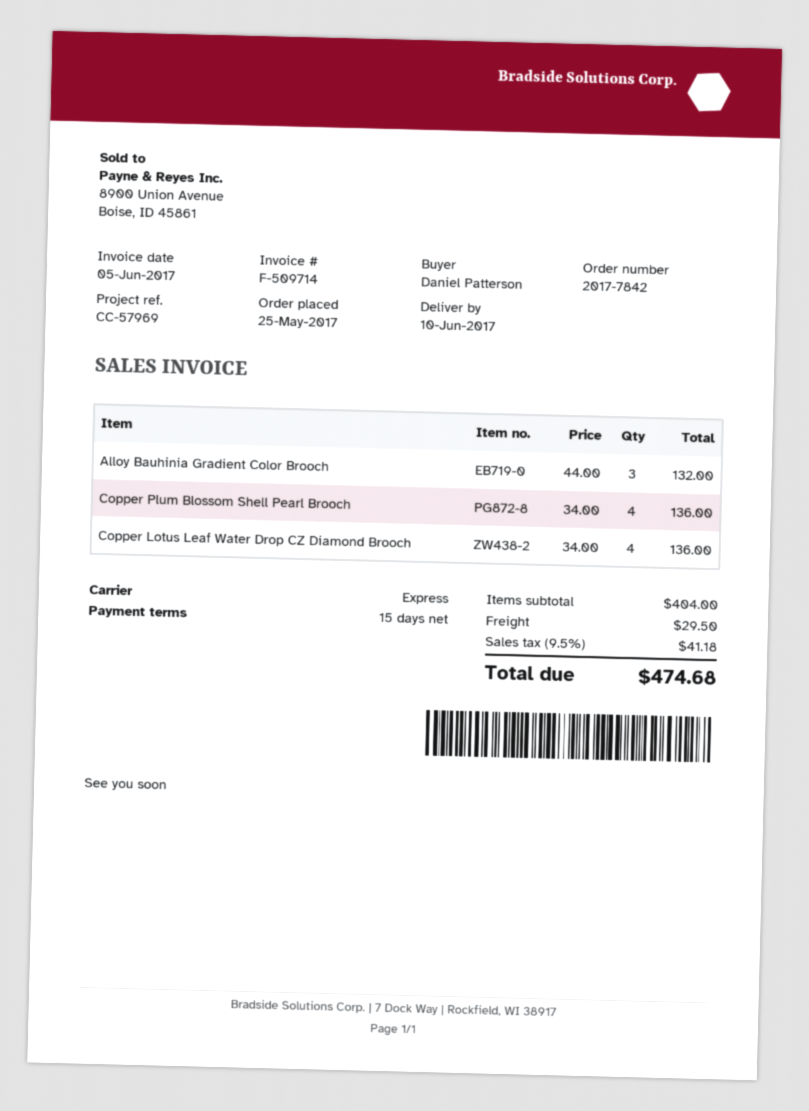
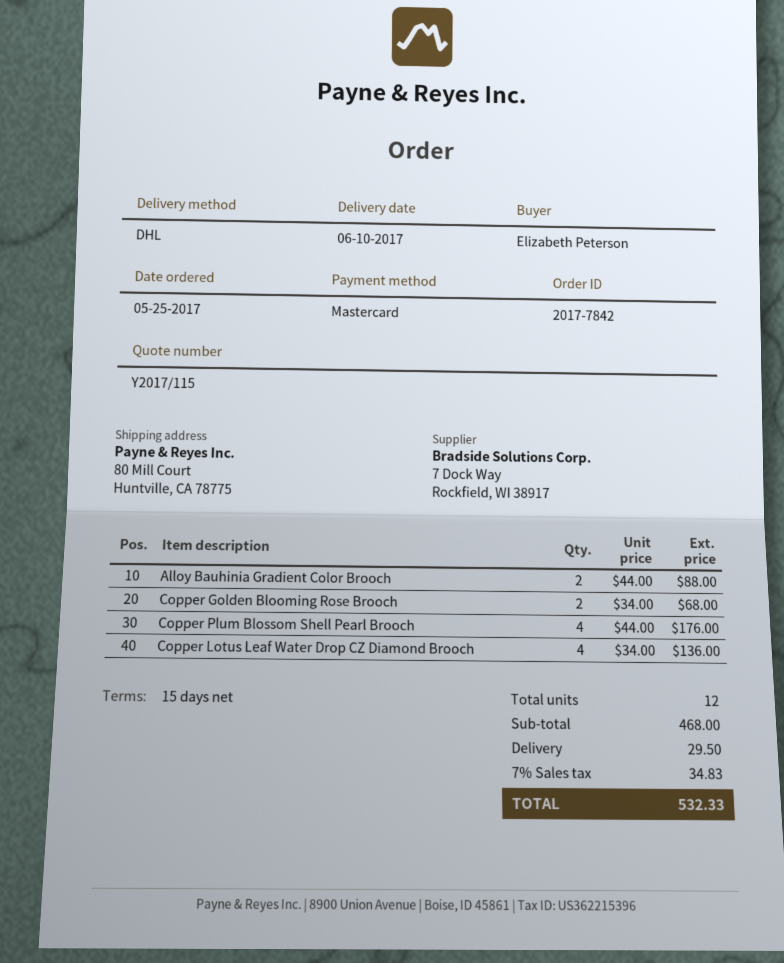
ordered by: Daniel Patterson -> Elizabeth Peterson
shipping method: express -> DHL
Alloy Bauhinia Gradient Color Brooch: 3 x 44.00 = 132.00 -> 2 x 44.00 = 88.00
Copper Plum Blossom Shell Pearl Brooch: 4 x 34.00 = 136.00 -> 4 x 44.00 = 176.00
Copper Golden Blooming Rose Brooch: none -> 2 x 34.00 = 68.00
subtotal: 404.00 -> 468.00
tax: 9.5% = 41.18 -> 7% = 34.83
total: 474.68 -> 532.33

